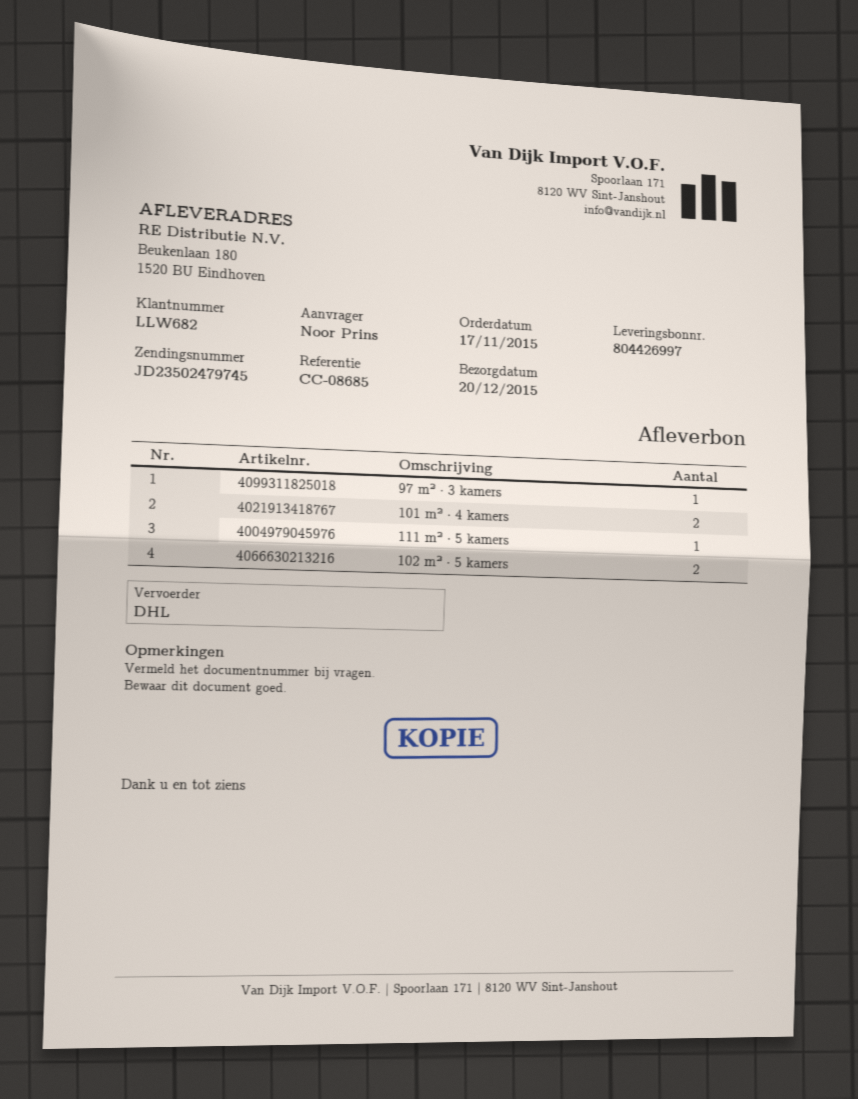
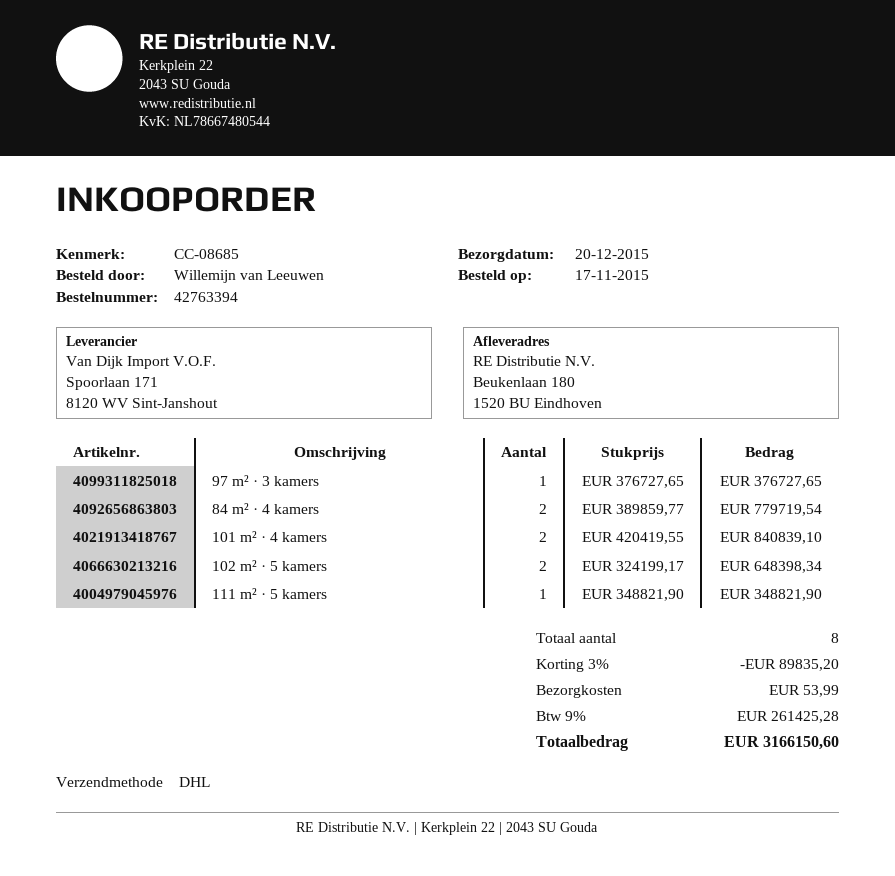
ordered by: Noor Prins -> Willemijn van Leeuwen
84 m² · 4 kamers: none -> 2

